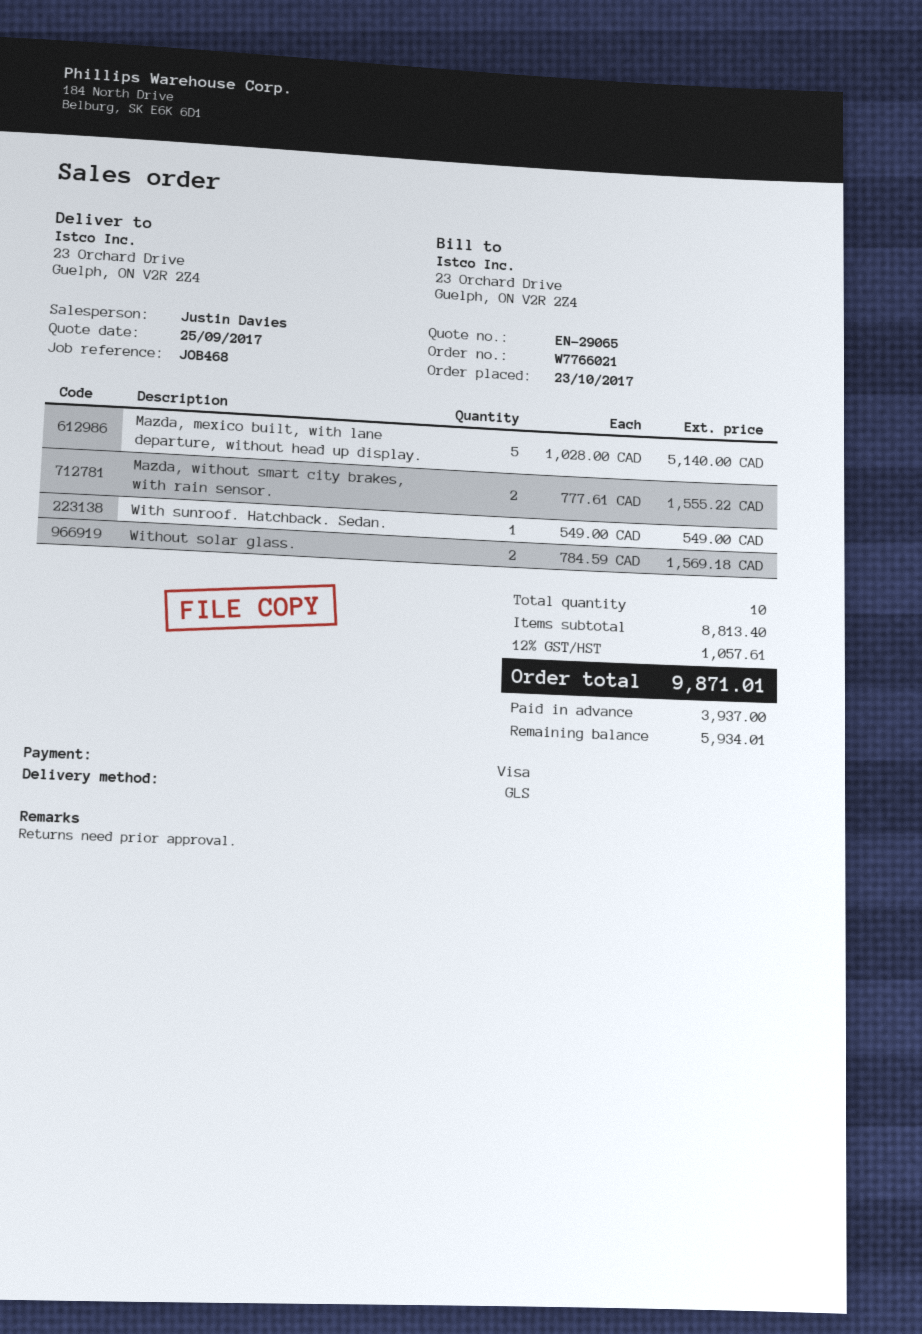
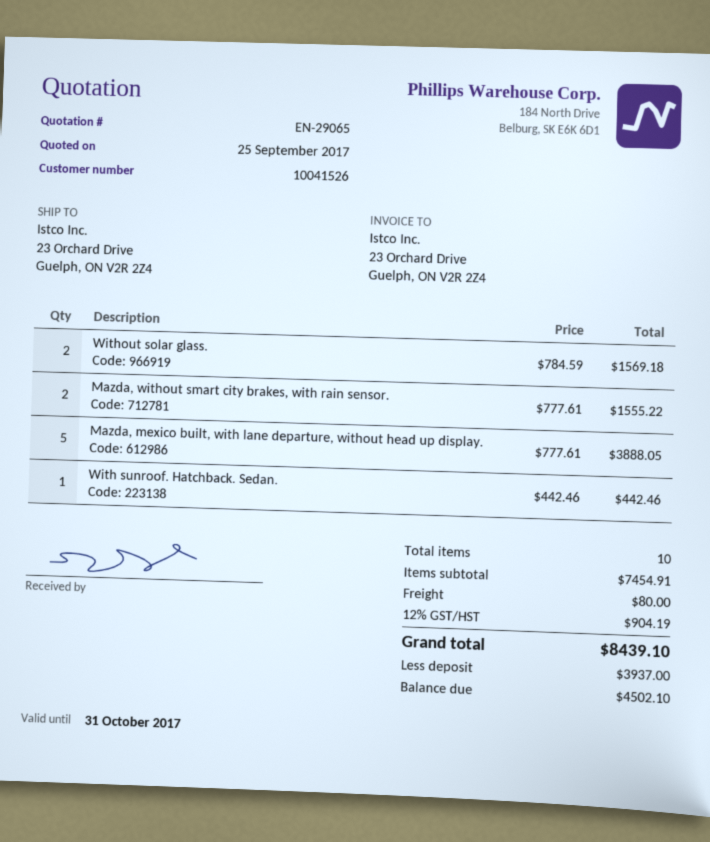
Mazda, mexico built, with lane departure, without head up display.: 5 x 1028.00 = 5140.00 -> 5 x 777.61 = 3888.05
With sunroof. Hatchback. Sedan.: 1 x 549.00 = 549.00 -> 1 x 442.46 = 442.46
subtotal: 8813.40 -> 7454.91
shipping: none -> 80.00
tax: 12% = 1057.61 -> 12% = 904.19
total: 9871.01 -> 8439.10
balance: 5934.01 -> 4502.10

